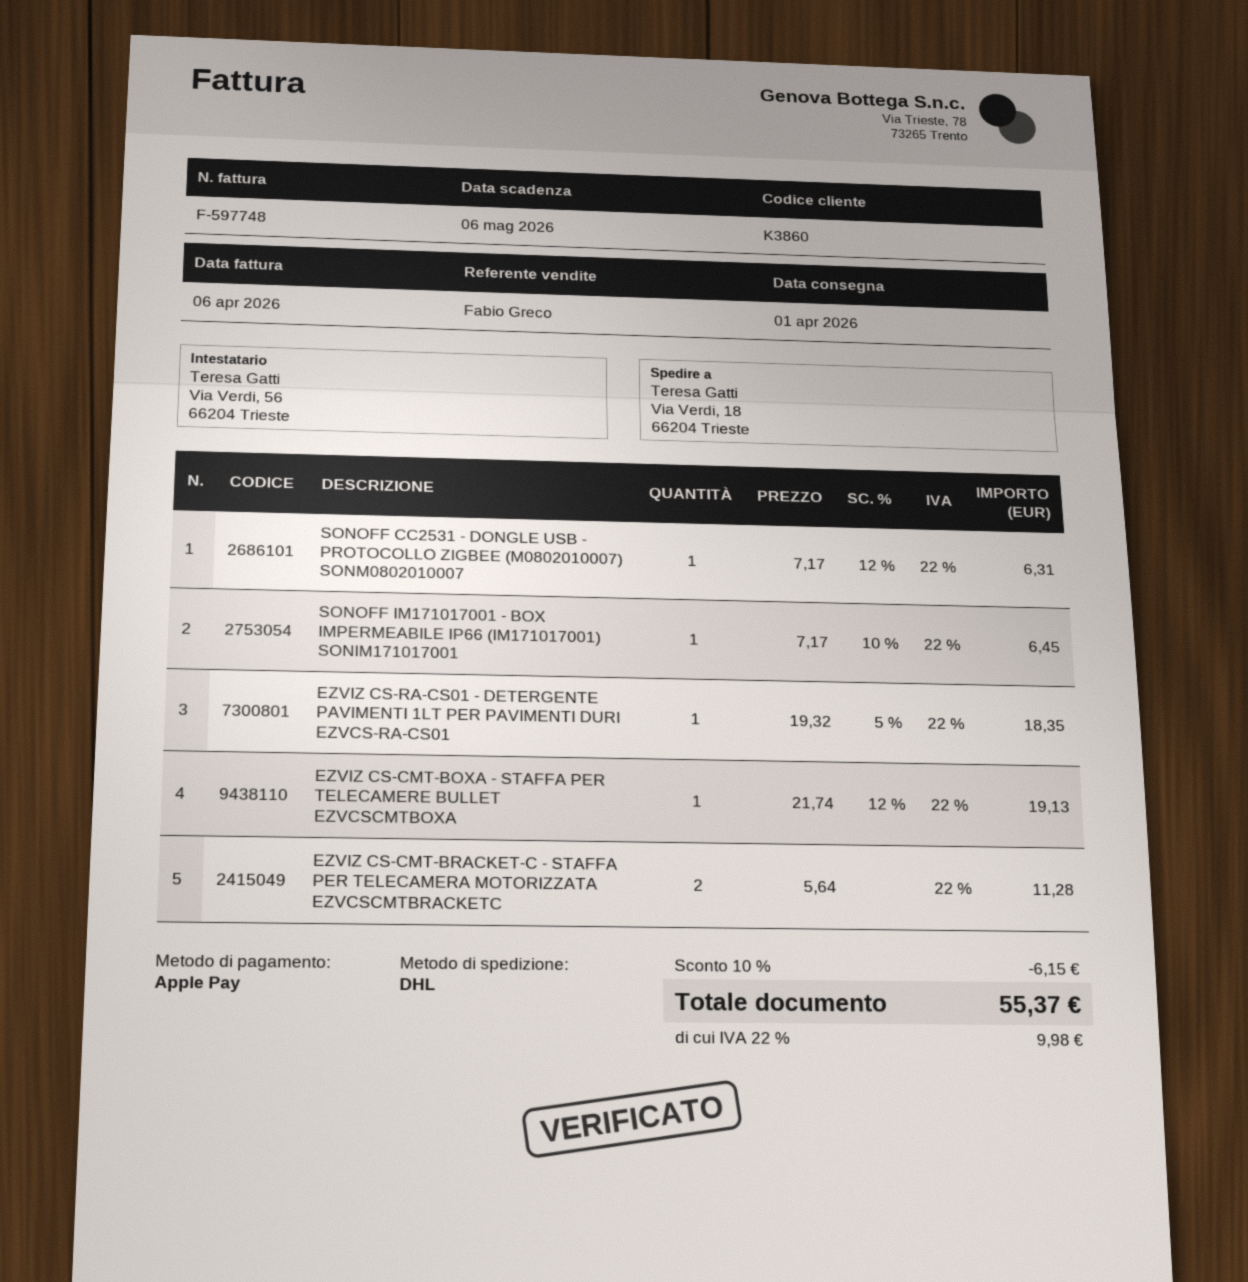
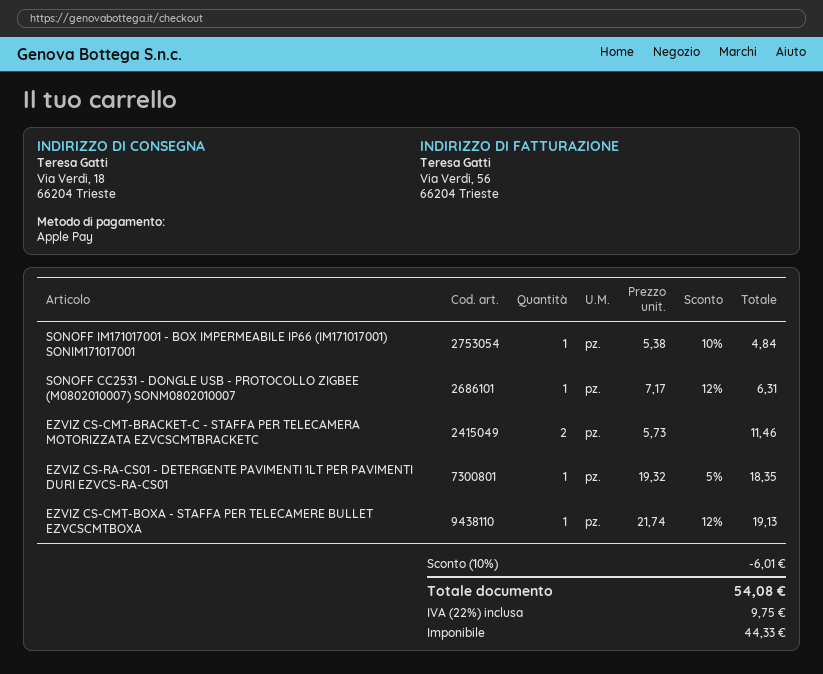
SONOFF IM171017001 - BOX IMPERMEABILE IP66 (IM171017001) SONIM171017001: 1 x 7.17 - 10% = 6.45 -> 1 x 5.38 - 10% = 4.84
EZVIZ CS-CMT-BRACKET-C - STAFFA PER TELECAMERA MOTORIZZATA EZVCSCMTBRACKETC: 2 x 5.64 = 11.28 -> 2 x 5.73 = 11.46
discount: 10% = 6.15 -> 10% = 6.01
tax: 22% = 9.98 -> 22% = 9.75
total: 55.37 -> 54.08

